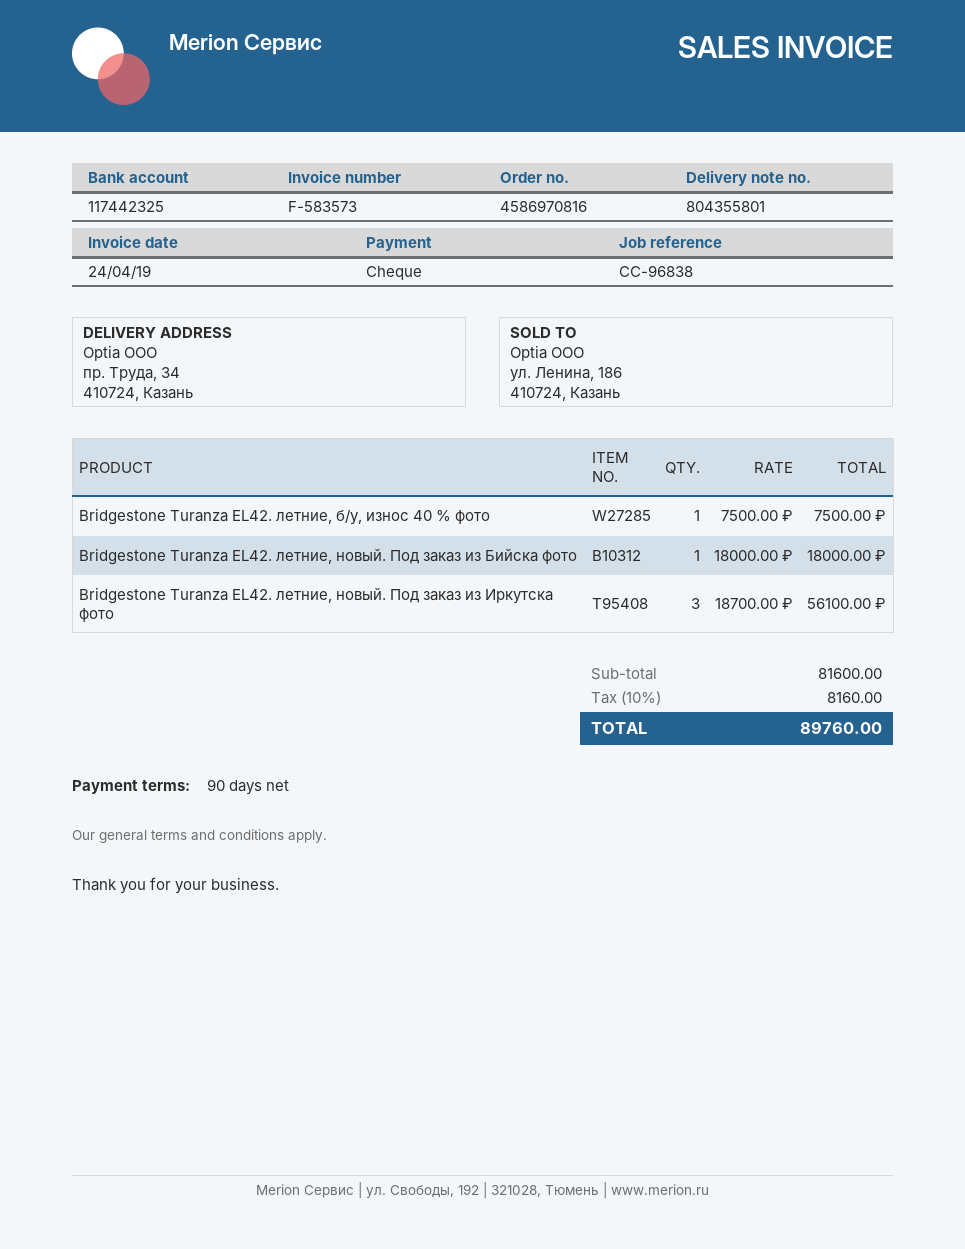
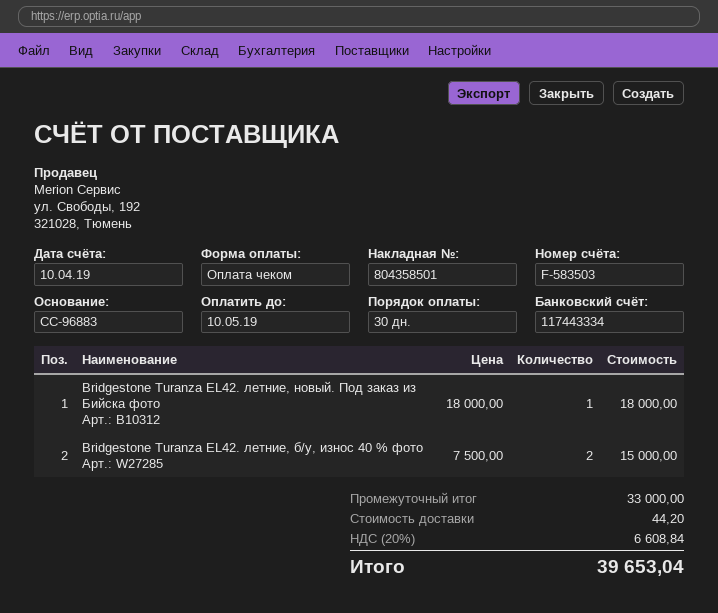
delivery note number: 804355801 -> 804358501
invoice number: F-583573 -> F-583503
invoice date: 2019-04-24 -> 2019-04-10
payment terms: 90 days -> 30 days
reference: CC-96838 -> CC-96883
bank account: 117442325 -> 117443334
Bridgestone Turanza EL42. летние, б/у, износ 40 % фото: 1 x 7500.00 = 7500.00 -> 2 x 7500.00 = 15000.00
Bridgestone Turanza EL42. летние, новый. Под заказ из Иркутска фото: 3 x 18700.00 = 56100.00 -> none
subtotal: 81600.00 -> 33000.00
shipping: none -> 44.20
tax: 10% = 8160.00 -> 20% = 6608.84
total: 89760.00 -> 39653.04

